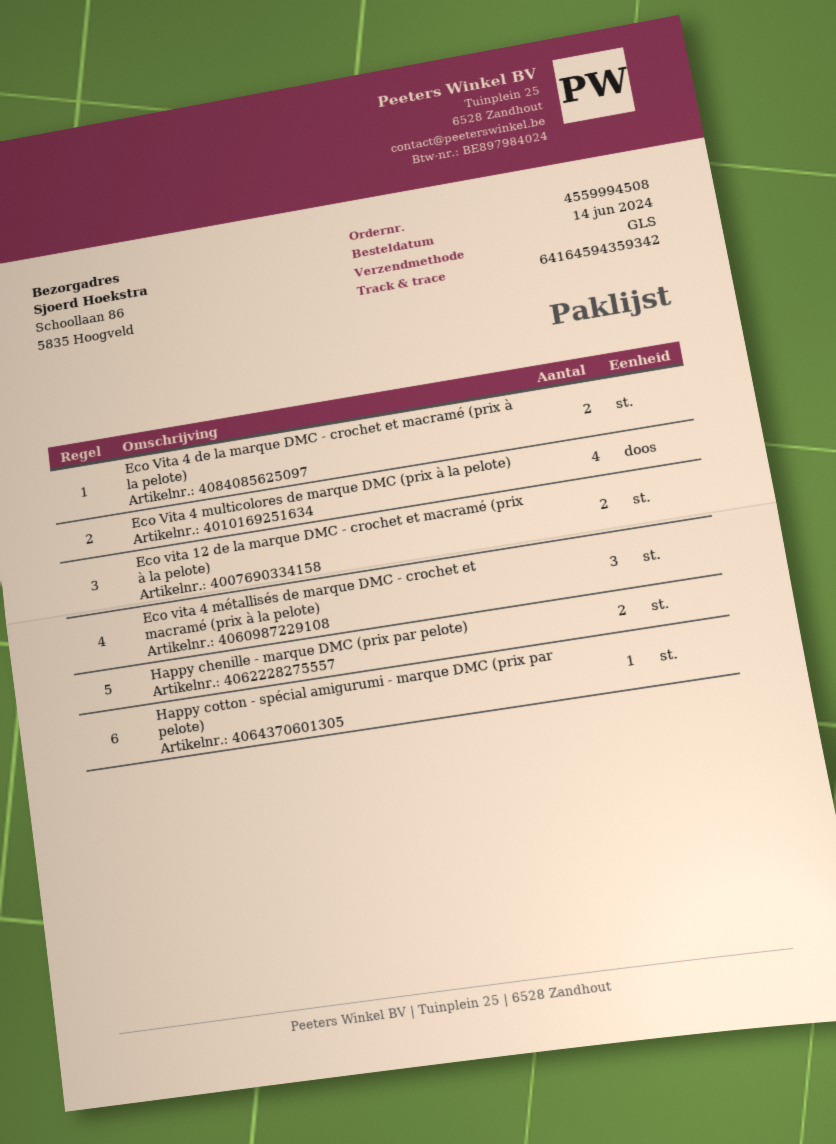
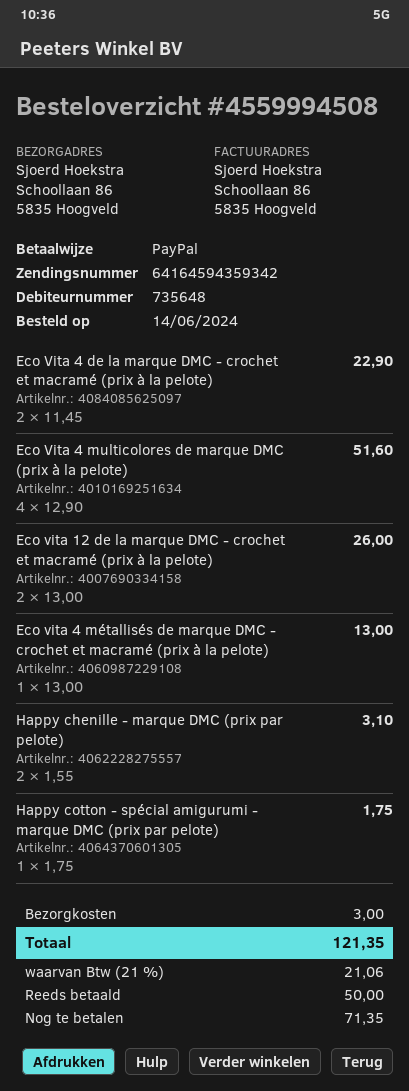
Eco vita 4 métallisés de marque DMC - crochet et macramé (prix à la pelote): 3 -> 1

